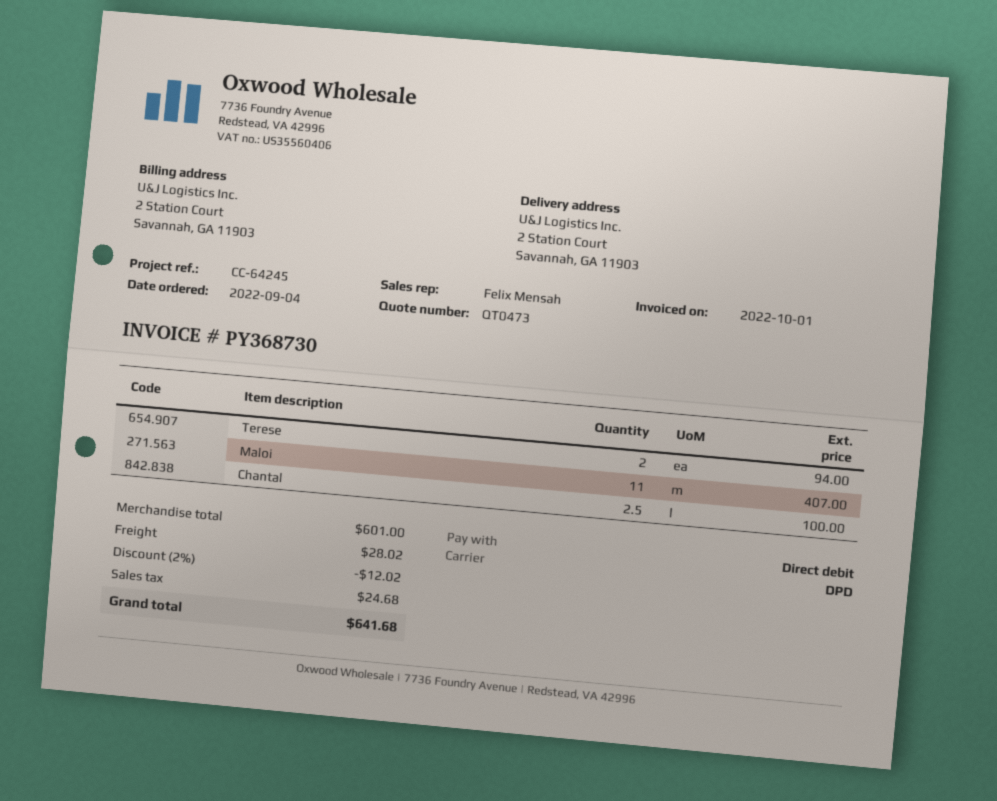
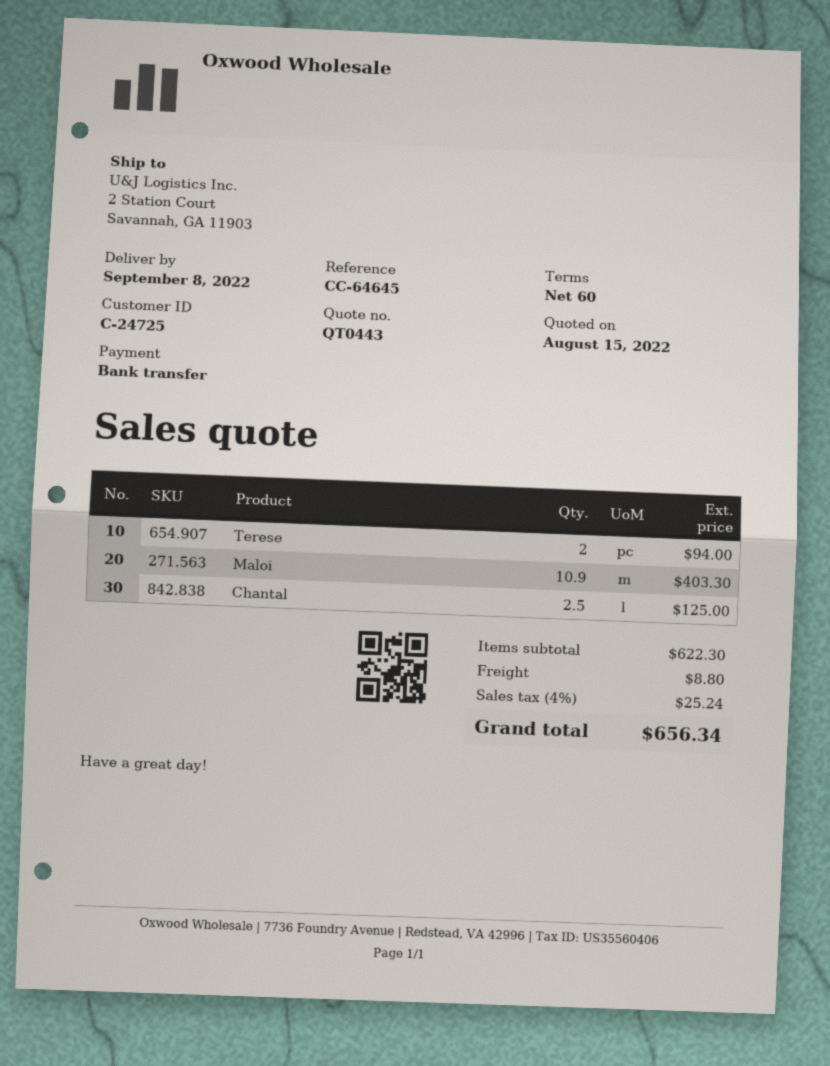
quote number: QT0473 -> QT0443
reference: CC-64245 -> CC-64645
payment method: direct debit -> bank transfer
Maloi: 11 for 407.00 -> 10.9 for 403.30
Chantal: 2.5 for 100.00 -> 2.5 for 125.00
subtotal: 601.00 -> 622.30
discount: 2% = 12.02 -> none
shipping: 28.02 -> 8.80
tax: 24.68 -> 25.24
total: 641.68 -> 656.34

